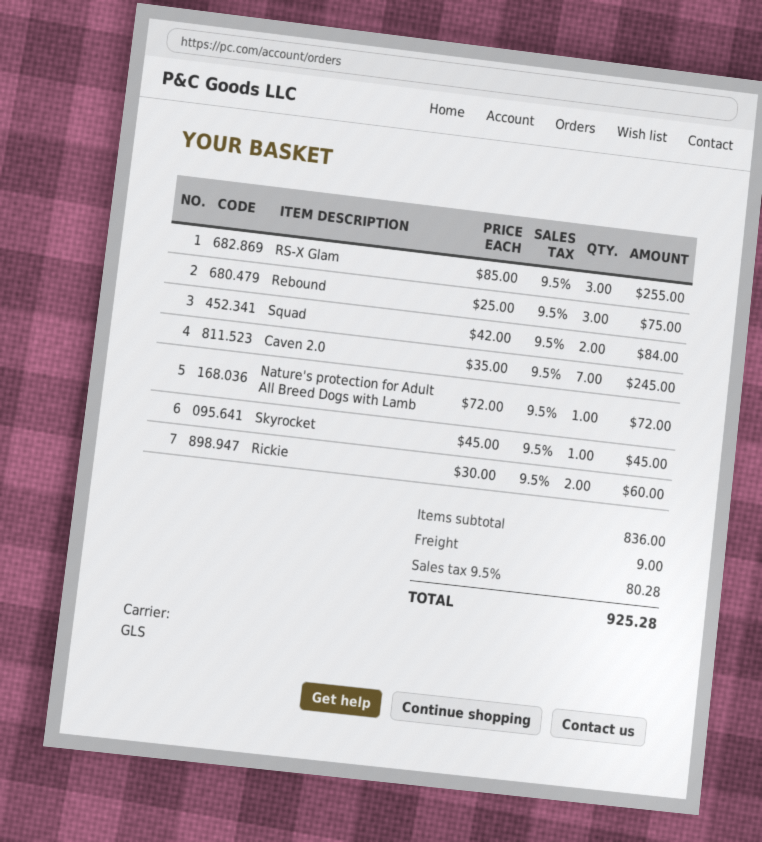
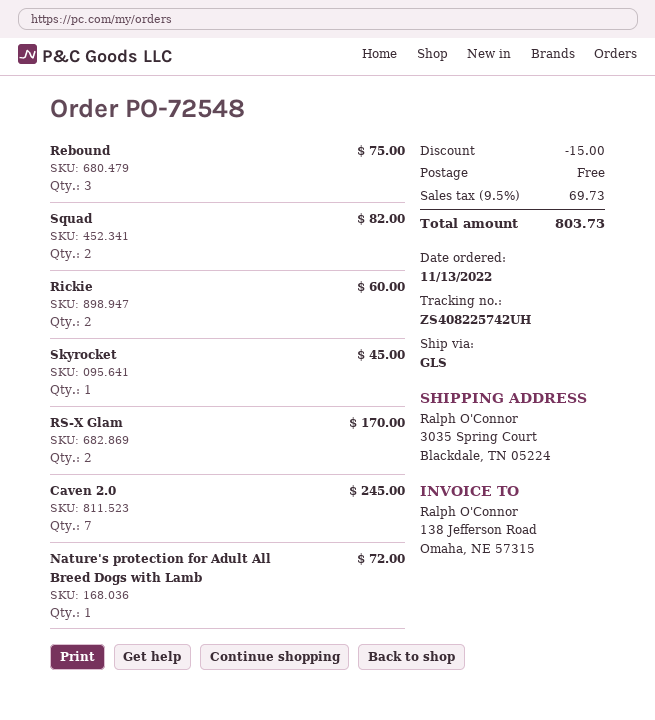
RS-X Glam: 3 for 255.00 -> 2 for 170.00
Squad: 2 for 84.00 -> 2 for 82.00
discount: none -> 15.00
shipping: 9.00 -> 0.00
tax: 9.5% = 80.28 -> 9.5% = 69.73
total: 925.28 -> 803.73

